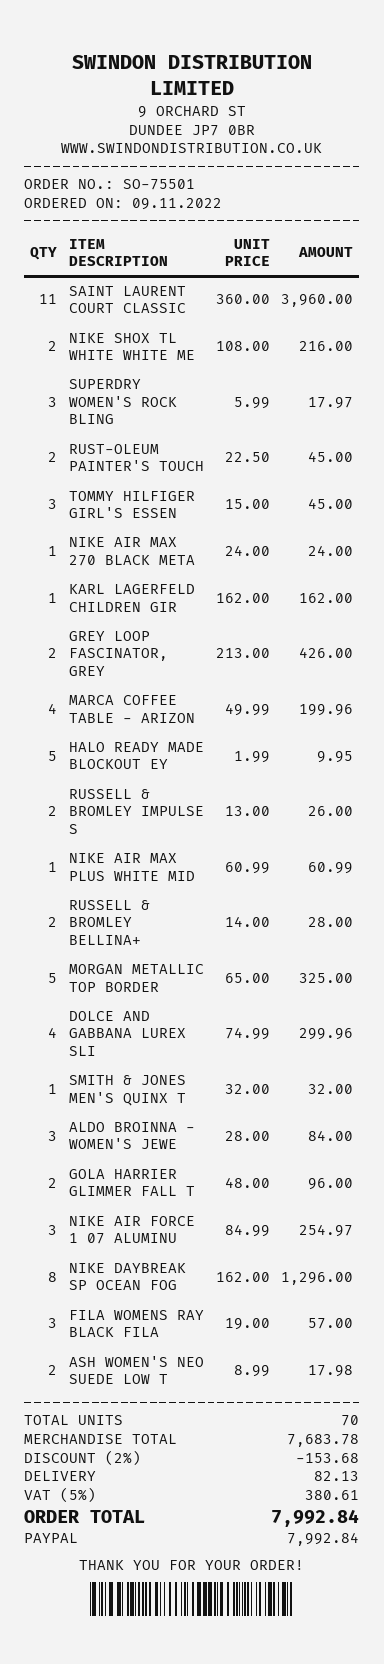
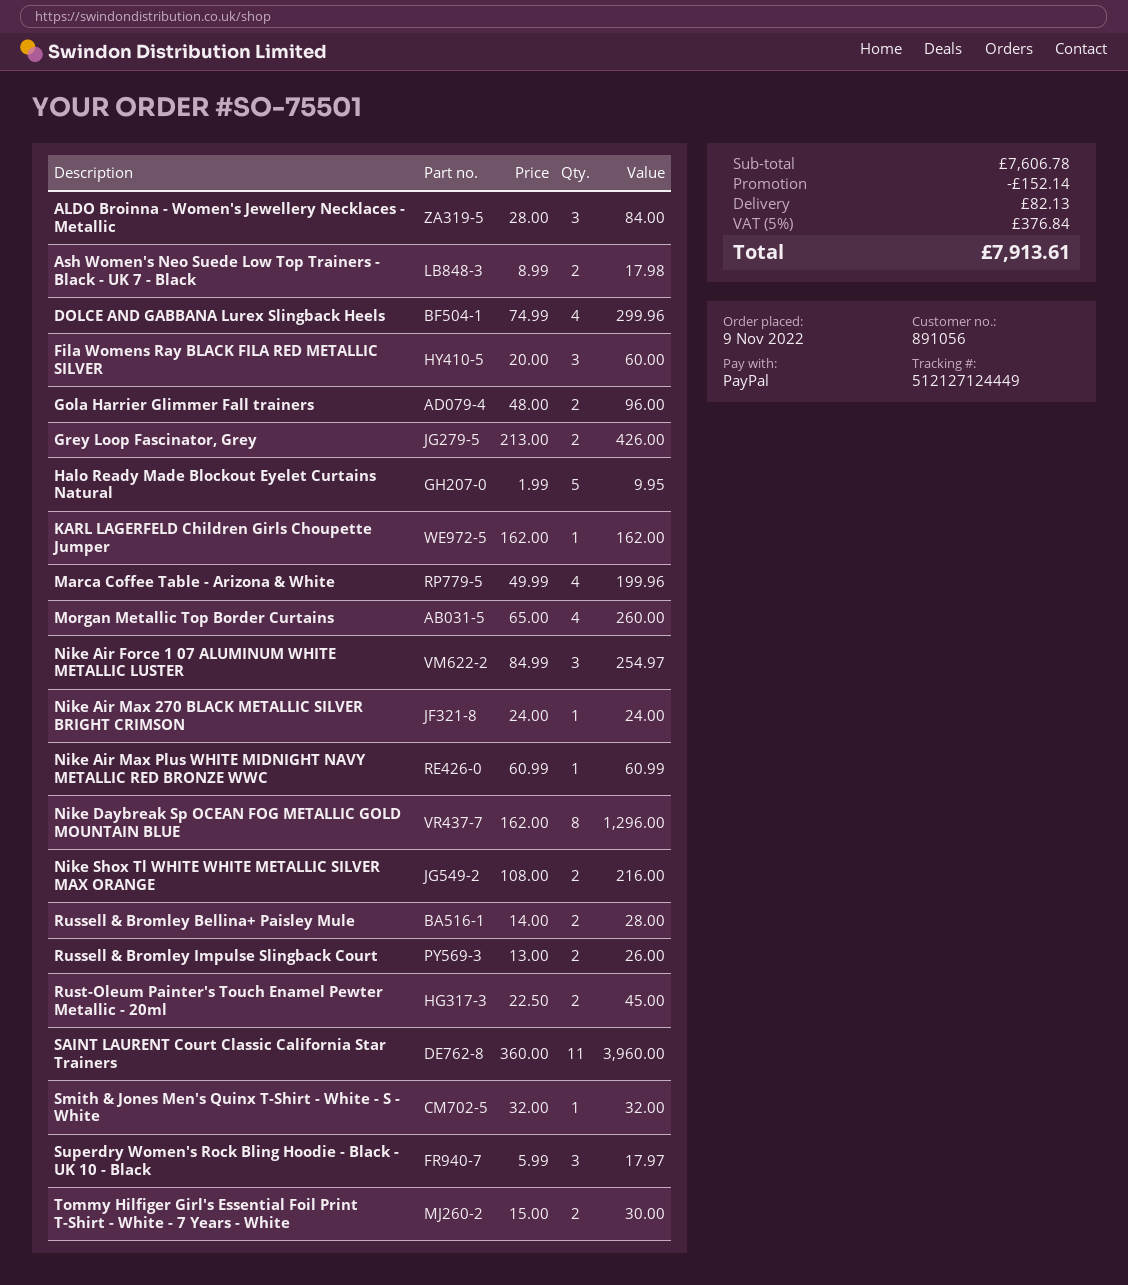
TOMMY HILFIGER GIRL'S ESSEN: 3 x 15.00 = 45.00 -> 2 x 15.00 = 30.00
MORGAN METALLIC TOP BORDER: 5 x 65.00 = 325.00 -> 4 x 65.00 = 260.00
FILA WOMENS RAY BLACK FILA: 3 x 19.00 = 57.00 -> 3 x 20.00 = 60.00
subtotal: 7683.78 -> 7606.78
discount: 153.68 -> 152.14
tax: 5% = 380.61 -> 5% = 376.84
total: 7992.84 -> 7913.61

